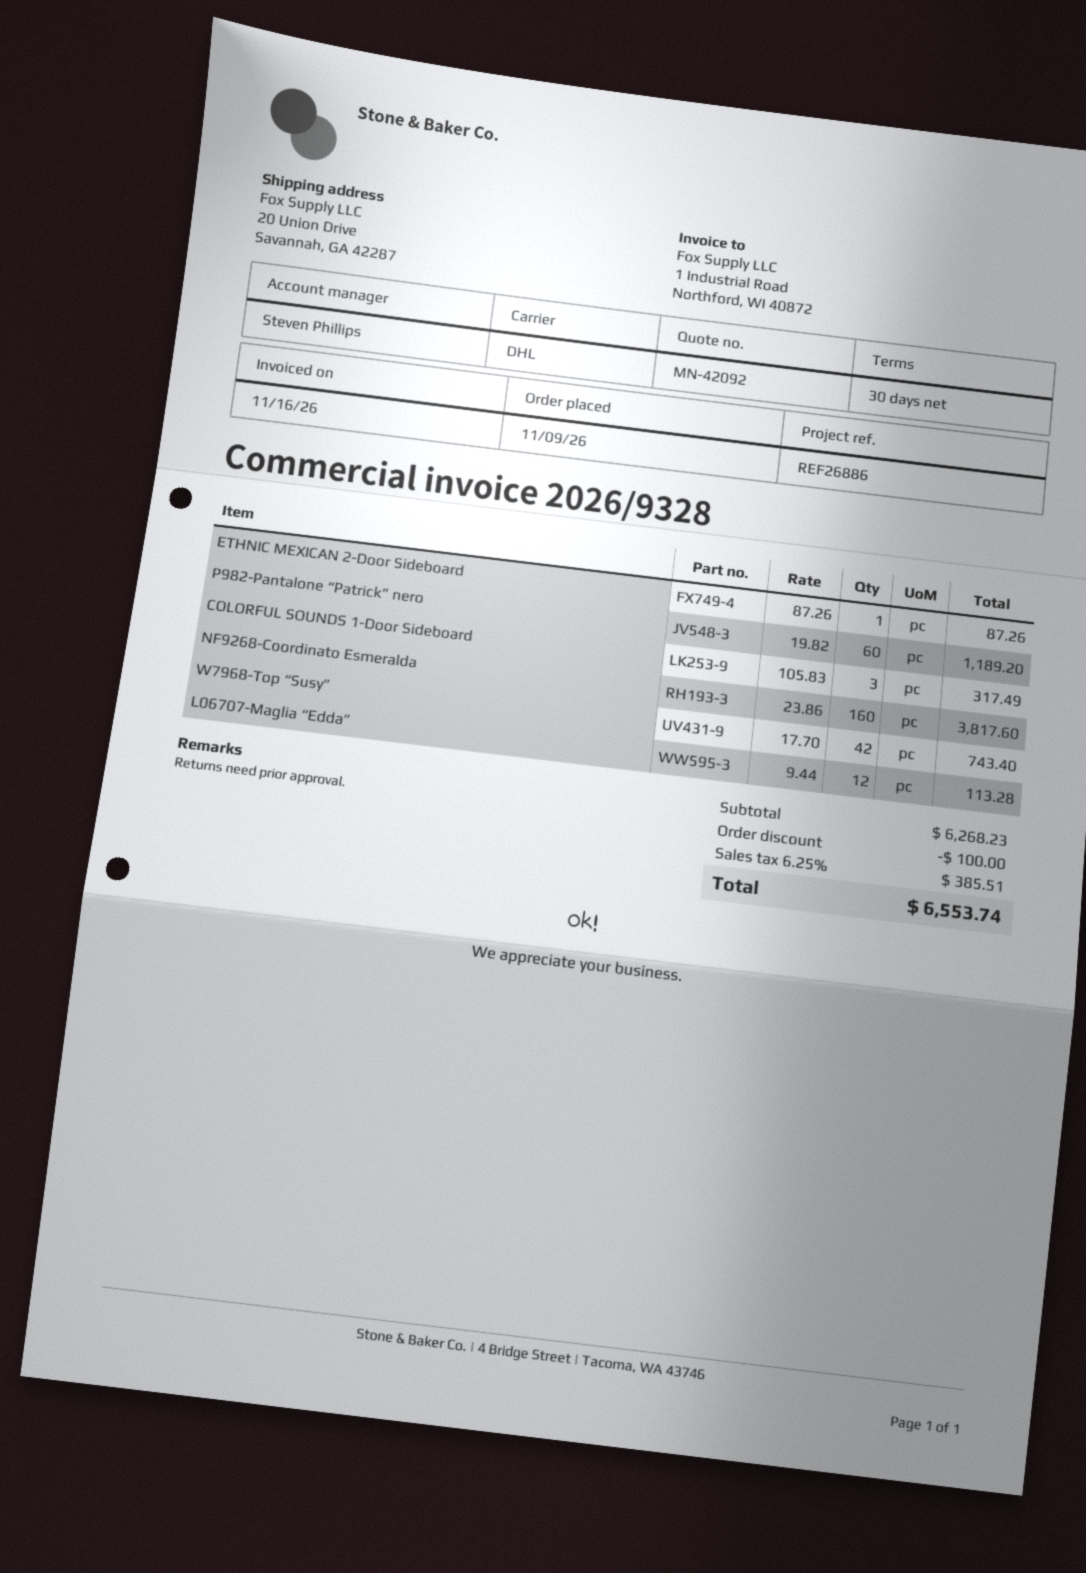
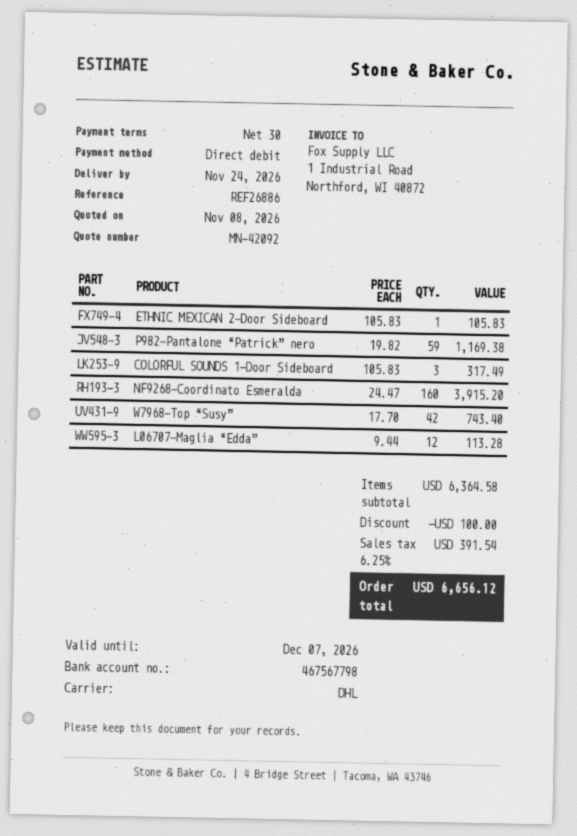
ETHNIC MEXICAN 2-Door Sideboard: 1 x 87.26 = 87.26 -> 1 x 105.83 = 105.83
P982-Pantalone “Patrick” nero: 60 x 19.82 = 1189.20 -> 59 x 19.82 = 1169.38
NF9268-Coordinato Esmeralda: 160 x 23.86 = 3817.60 -> 160 x 24.47 = 3915.20
subtotal: 6268.23 -> 6364.58
tax: 6.25% = 385.51 -> 6.25% = 391.54
total: 6553.74 -> 6656.12

